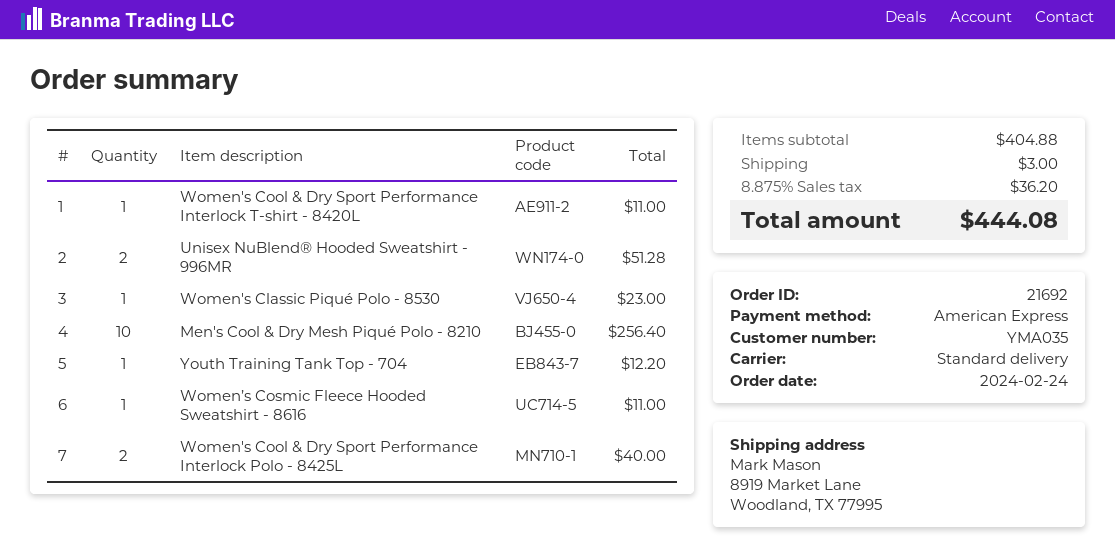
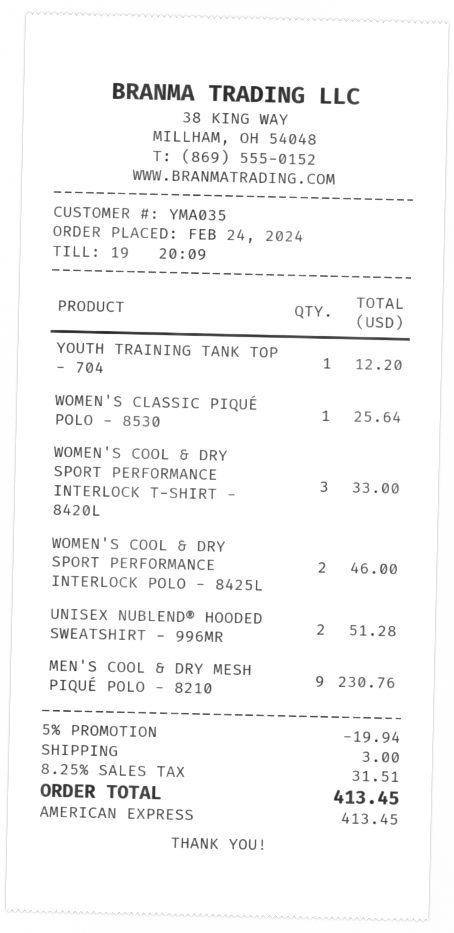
Women's Cool & Dry Sport Performance Interlock T-shirt - 8420L: 1 for 11.00 -> 3 for 33.00
Women's Classic Piqué Polo - 8530: 1 for 23.00 -> 1 for 25.64
Men's Cool & Dry Mesh Piqué Polo - 8210: 10 for 256.40 -> 9 for 230.76
Women’s Cosmic Fleece Hooded Sweatshirt - 8616: 1 for 11.00 -> none
Women's Cool & Dry Sport Performance Interlock Polo - 8425L: 2 for 40.00 -> 2 for 46.00
discount: none -> 5% = 19.94
tax: 8.875% = 36.20 -> 8.25% = 31.51
total: 444.08 -> 413.45

